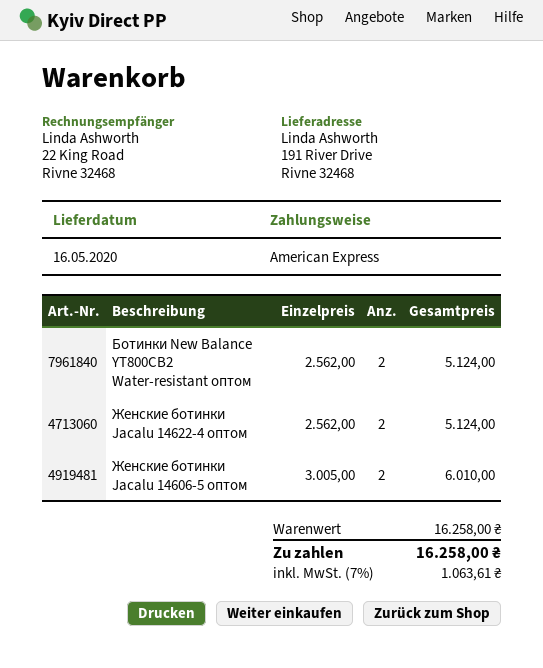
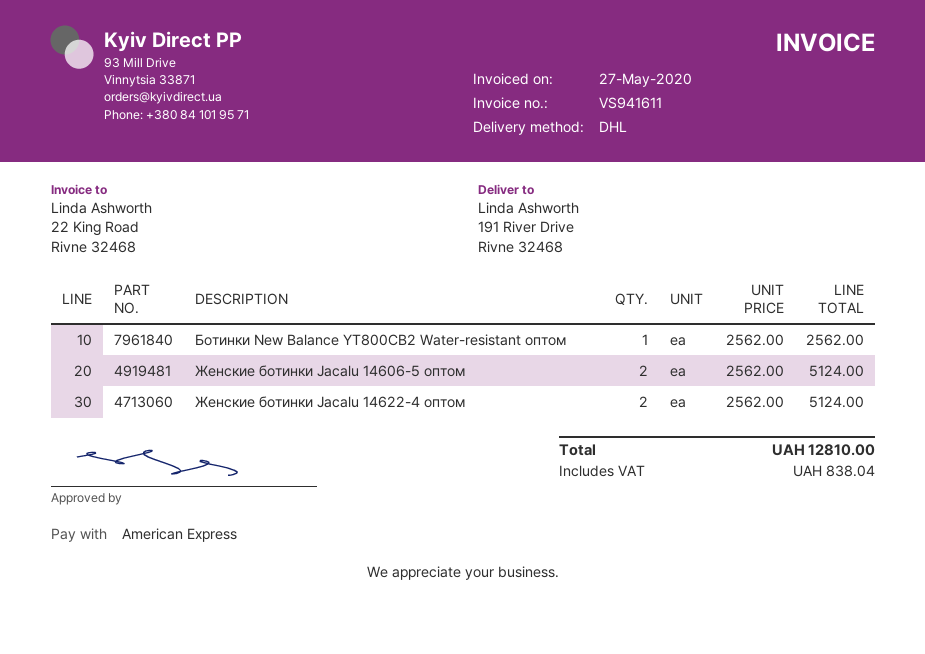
Ботинки New Balance YT800CB2 Water-resistant оптом: 2 x 2562.00 = 5124.00 -> 1 x 2562.00 = 2562.00
Женские ботинки Jacalu 14606-5 оптом: 2 x 3005.00 = 6010.00 -> 2 x 2562.00 = 5124.00
tax: 1063.61 -> 838.04
total: 16258.00 -> 12810.00

